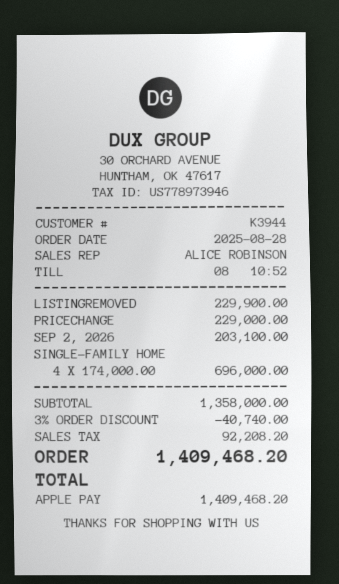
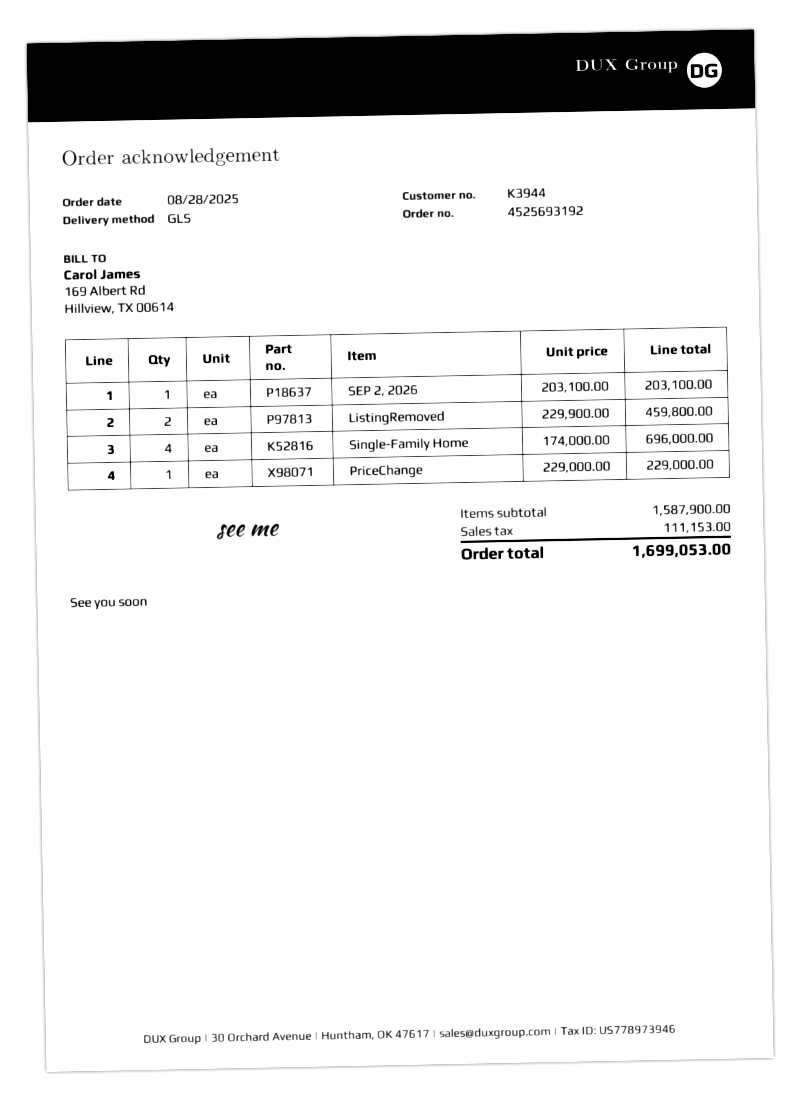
LISTINGREMOVED: 1 x 229900.00 = 229900.00 -> 2 x 229900.00 = 459800.00
subtotal: 1358000.00 -> 1587900.00
discount: 3% = 40740.00 -> none
tax: 92208.20 -> 111153.00
total: 1409468.20 -> 1699053.00

